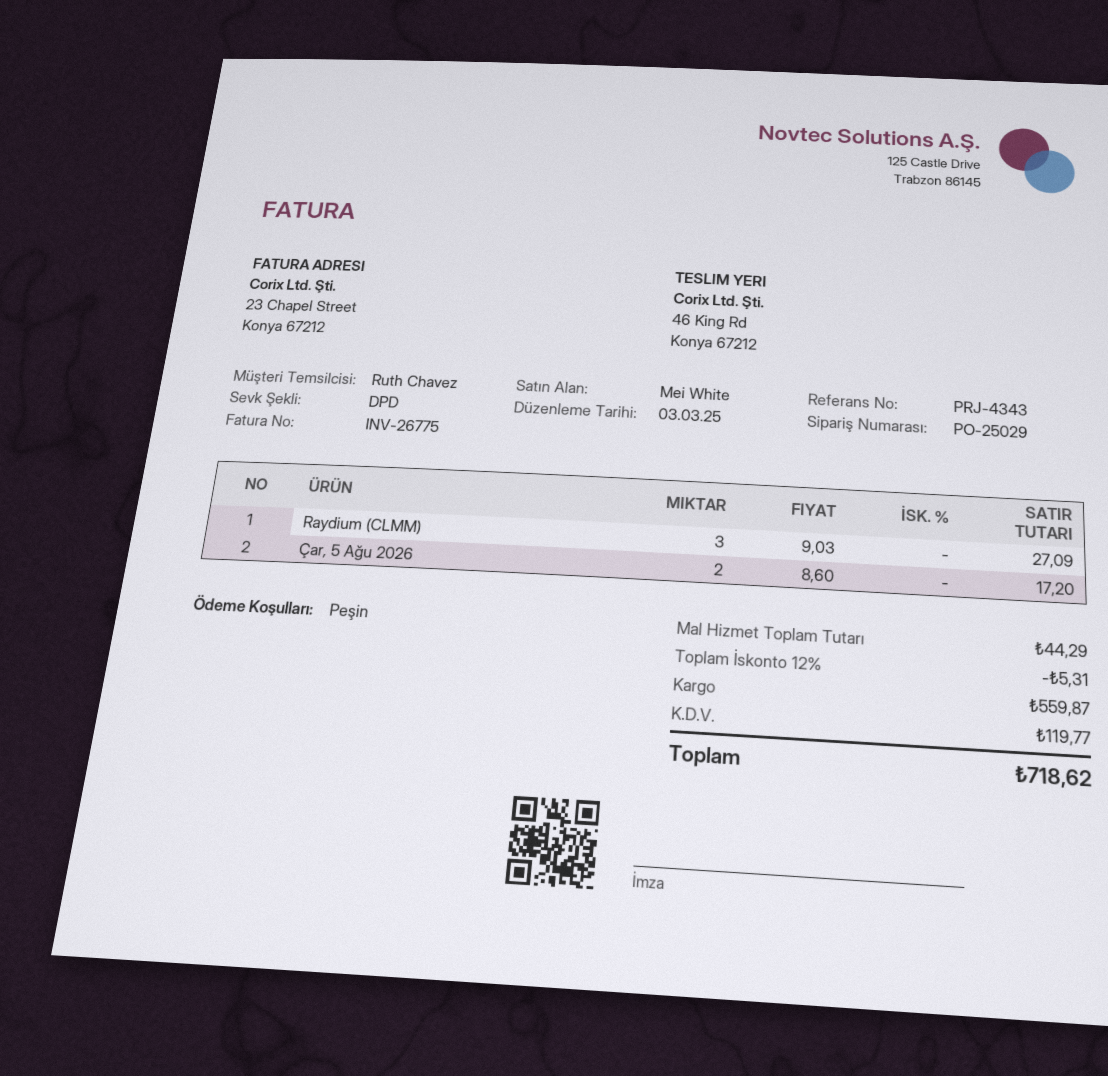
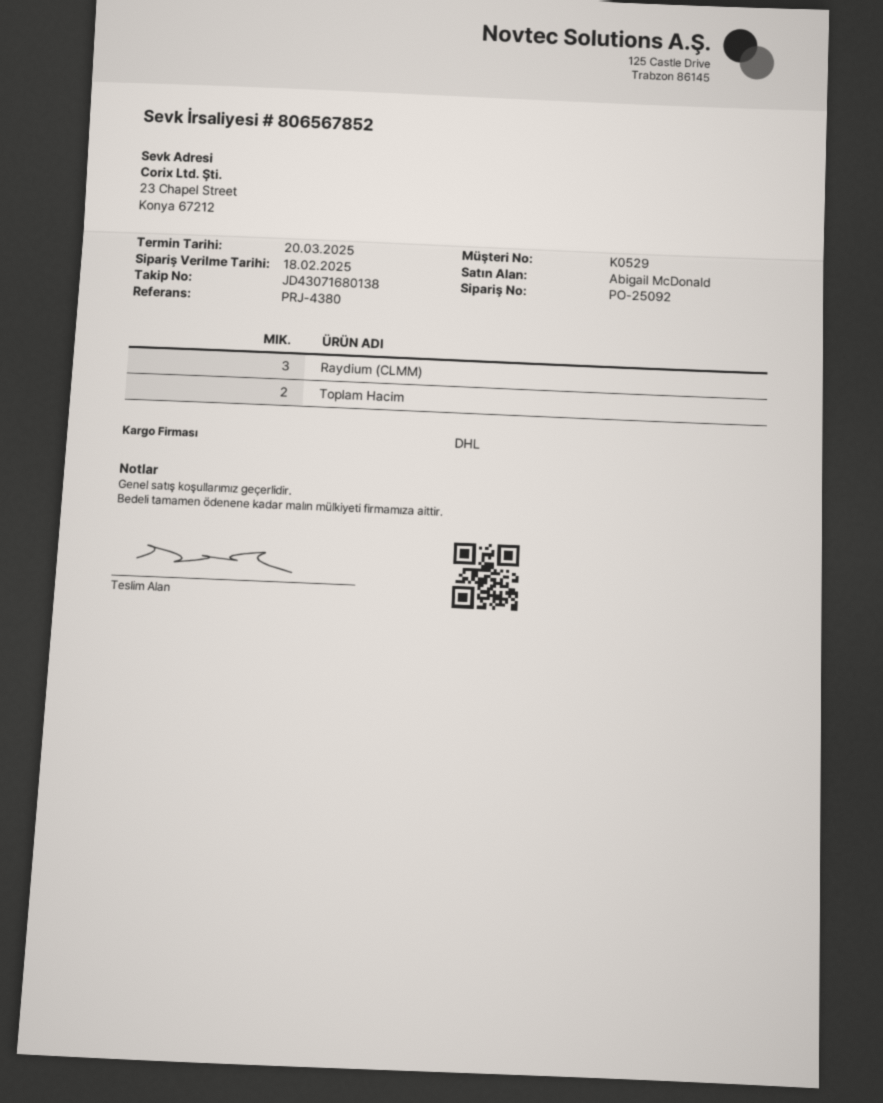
order number: PO-25029 -> PO-25092
reference: PRJ-4343 -> PRJ-4380
ordered by: Mei White -> Abigail McDonald
shipping method: DPD -> DHL
ship to: 46 King Rd, Konya 67212 -> 23 Chapel Street, Konya 67212
Çar, 5 Ağu 2026: 2 -> none
Toplam Hacim: none -> 2

